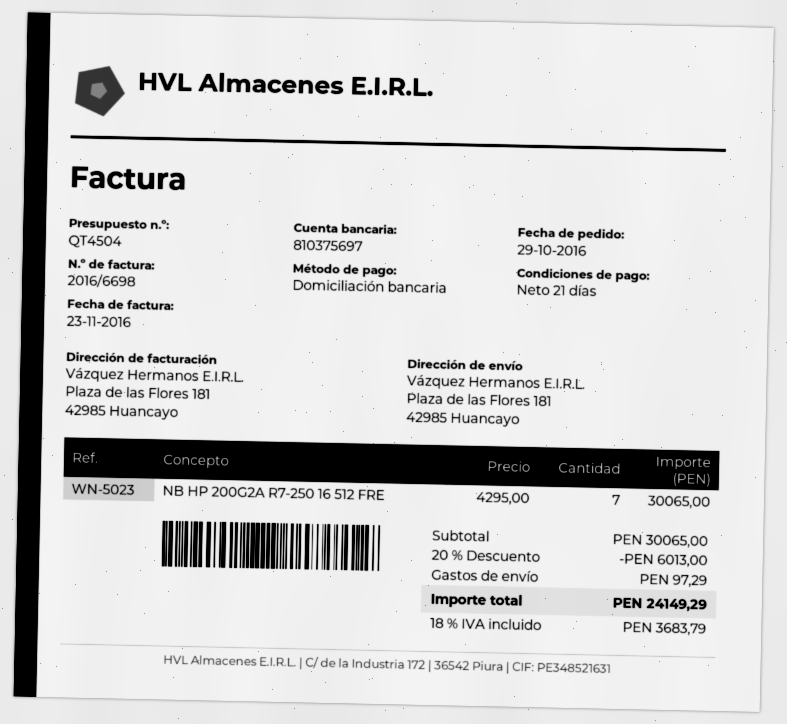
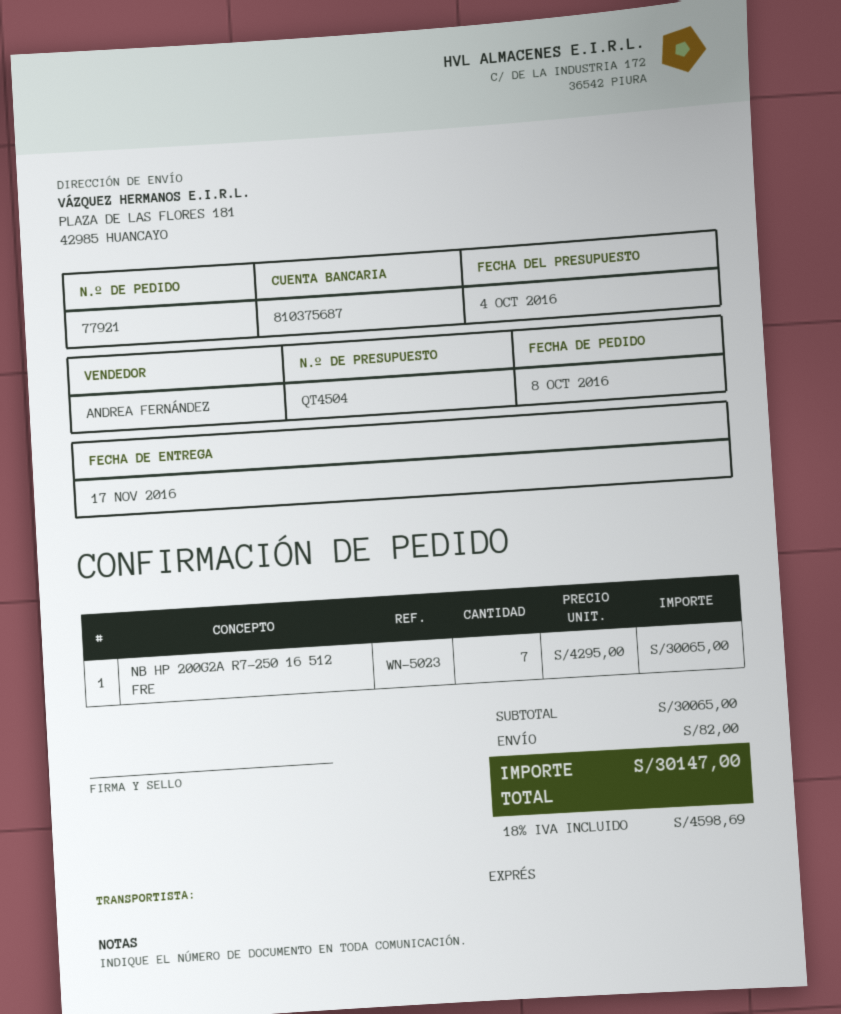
order date: 2016-10-29 -> 2016-10-08
bank account: 810375697 -> 810375687
discount: 20% = 6013.00 -> none
shipping: 97.29 -> 82.00
tax: 18% = 3683.79 -> 18% = 4598.69
total: 24149.29 -> 30147.00

